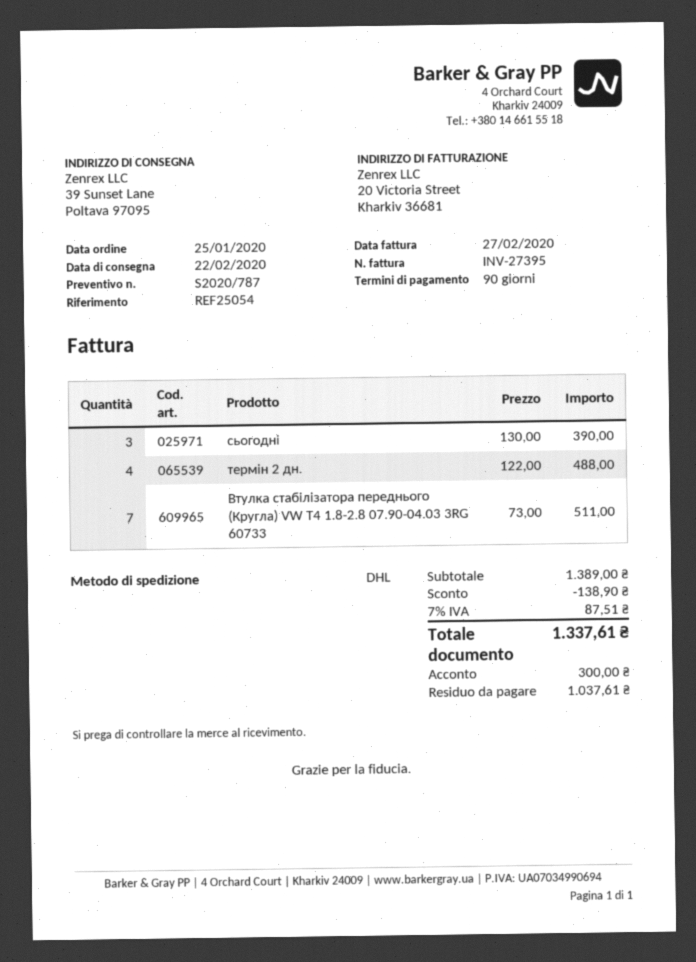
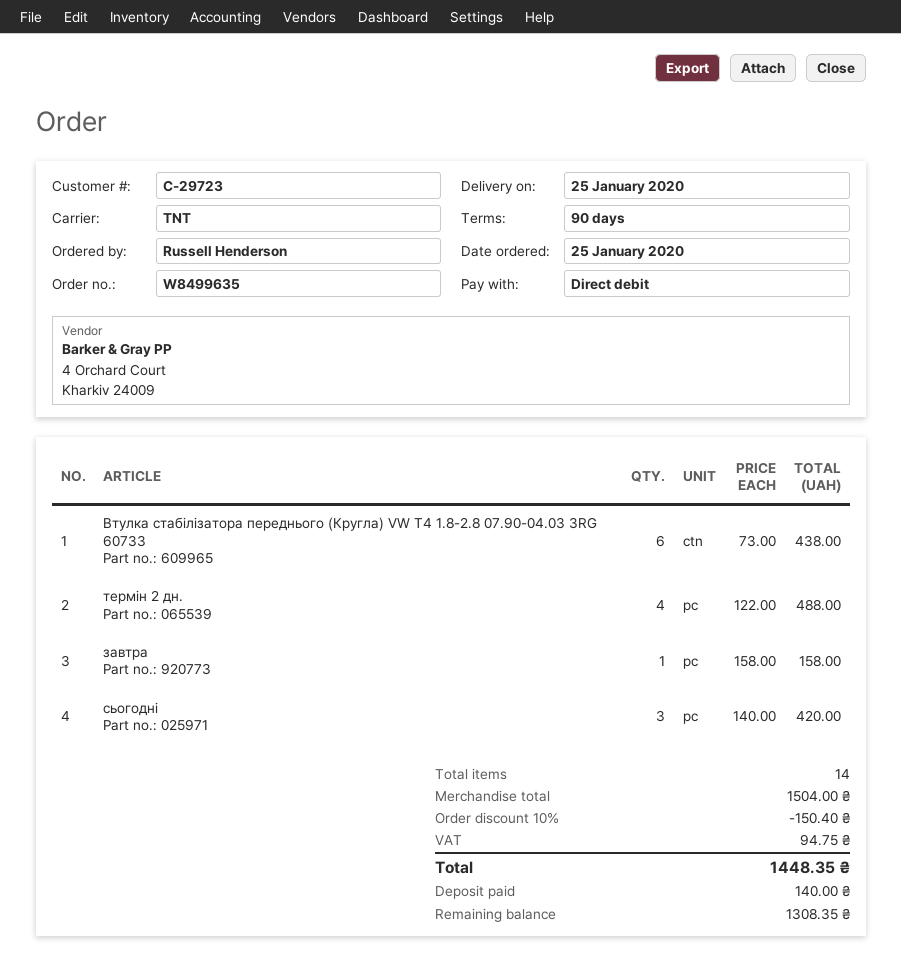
delivery date: 2020-02-22 -> 2020-01-25
shipping method: DHL -> TNT
сьогодні: 3 x 130.00 = 390.00 -> 3 x 140.00 = 420.00
Втулка стабілізатора переднього (Кругла) VW T4 1.8-2.8 07.90-04.03 3RG 60733: 7 x 73.00 = 511.00 -> 6 x 73.00 = 438.00
завтра: none -> 1 x 158.00 = 158.00
subtotal: 1389.00 -> 1504.00
discount: 138.90 -> 150.40
tax: 87.51 -> 94.75
total: 1337.61 -> 1448.35
deposit: 300.00 -> 140.00
balance: 1037.61 -> 1308.35

